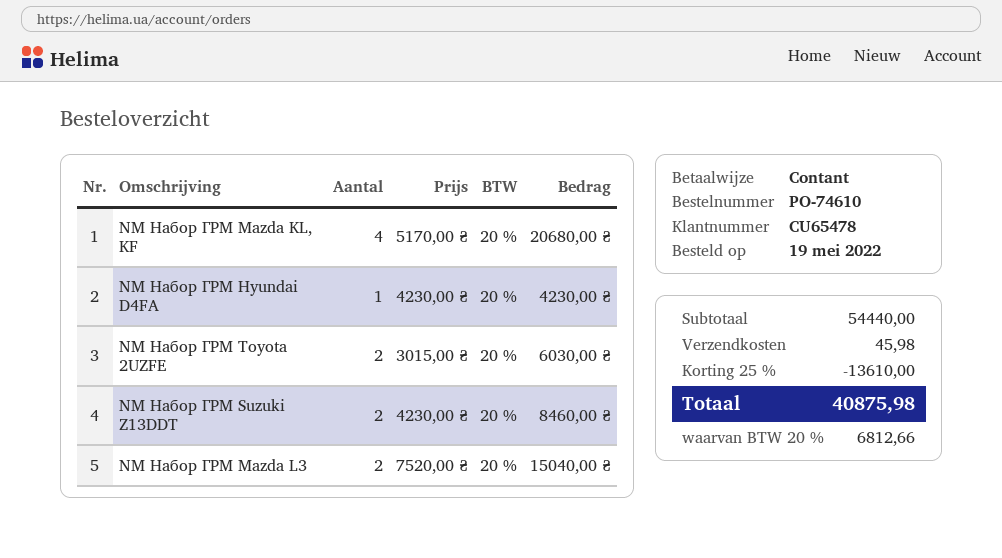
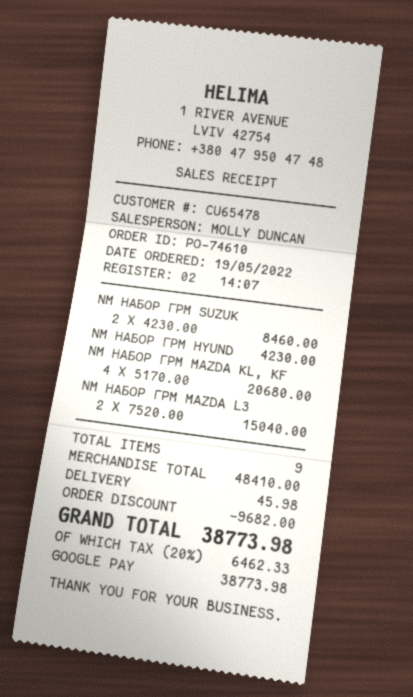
payment method: cash -> Google Pay
NM Набор ГРМ Toyota 2UZFE: 2 x 3015.00 = 6030.00 -> none
subtotal: 54440.00 -> 48410.00
discount: 13610.00 -> 9682.00
tax: 20% = 6812.66 -> 20% = 6462.33
total: 40875.98 -> 38773.98

